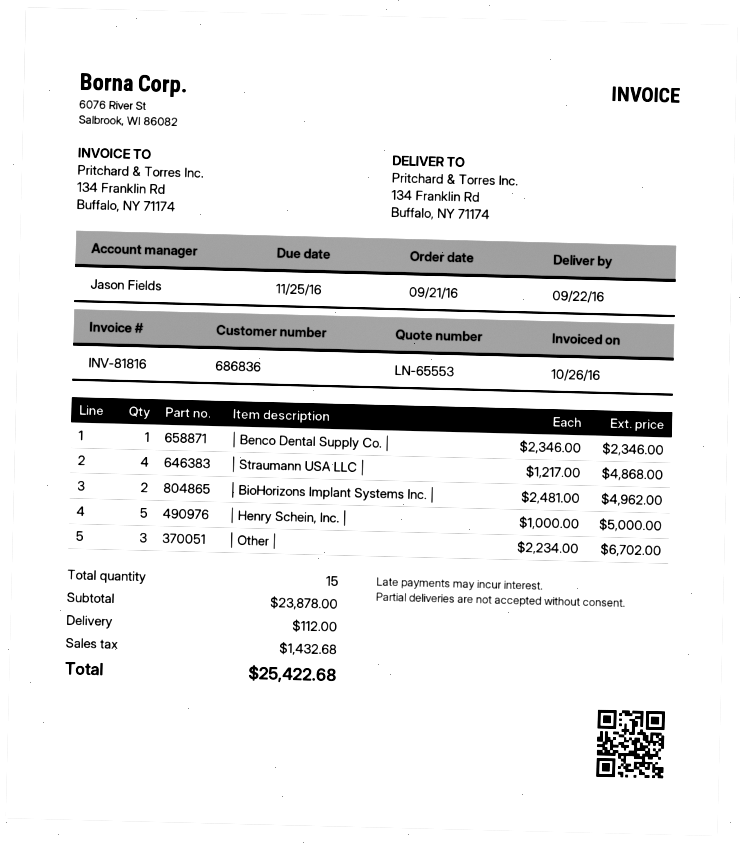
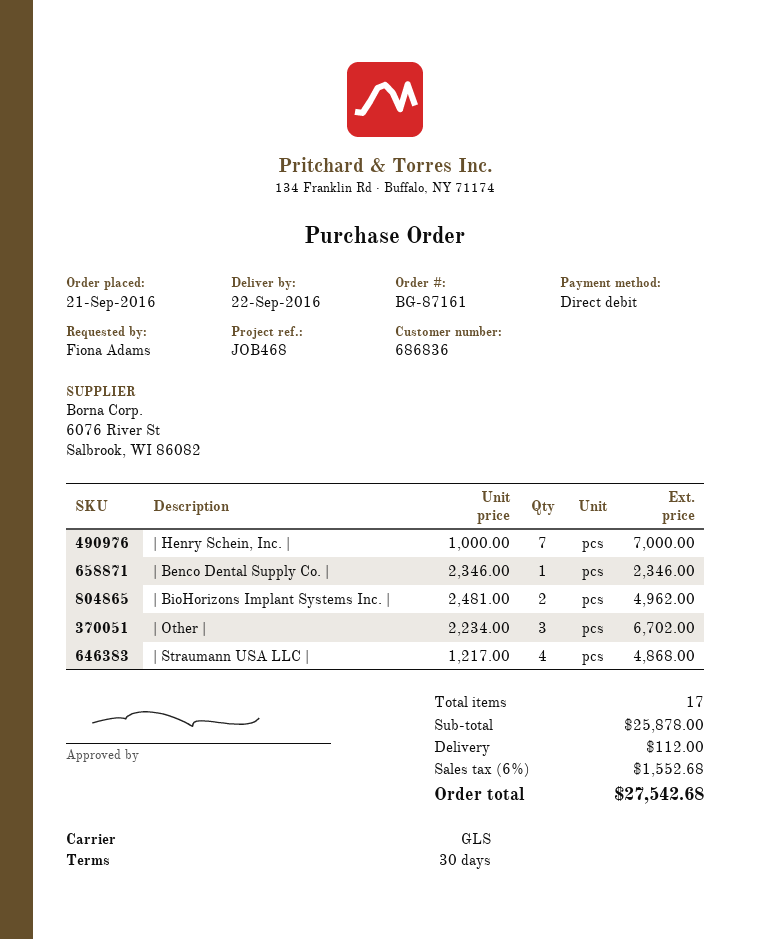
| Henry Schein, Inc. |: 5 x 1000.00 = 5000.00 -> 7 x 1000.00 = 7000.00
total quantity: 15 -> 17
subtotal: 23878.00 -> 25878.00
tax: 1432.68 -> 1552.68
total: 25422.68 -> 27542.68

